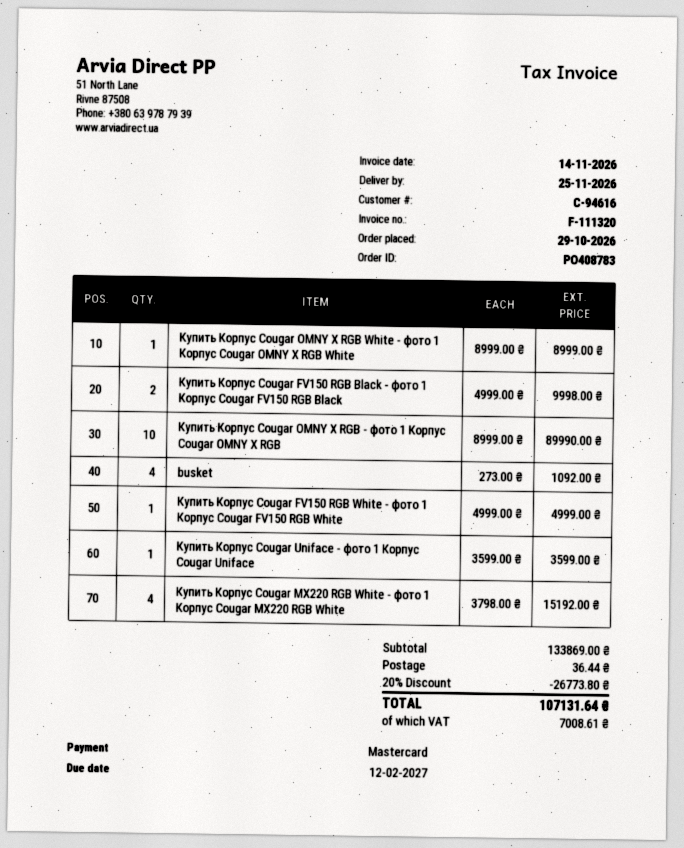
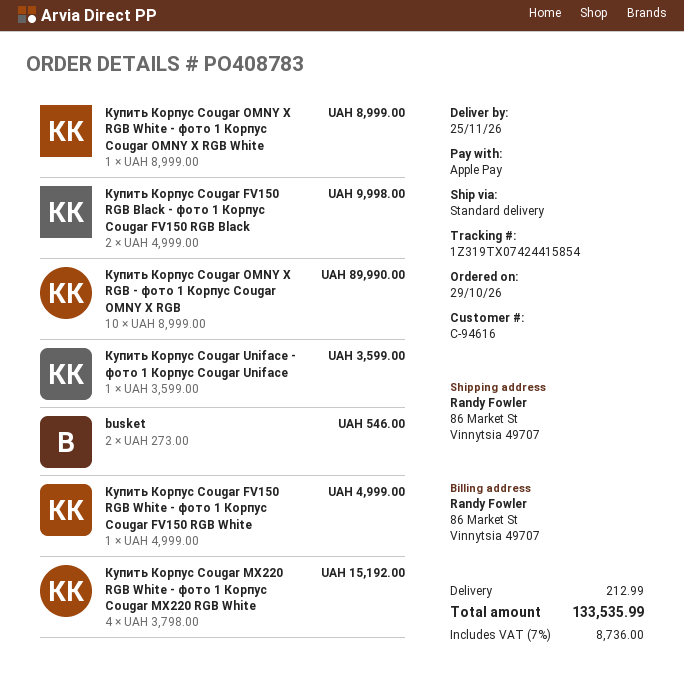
payment method: Mastercard -> Apple Pay
busket: 4 x 273.00 = 1092.00 -> 2 x 273.00 = 546.00
discount: 20% = 26773.80 -> none
shipping: 36.44 -> 212.99
tax: 7008.61 -> 8736.00
total: 107131.64 -> 133535.99

